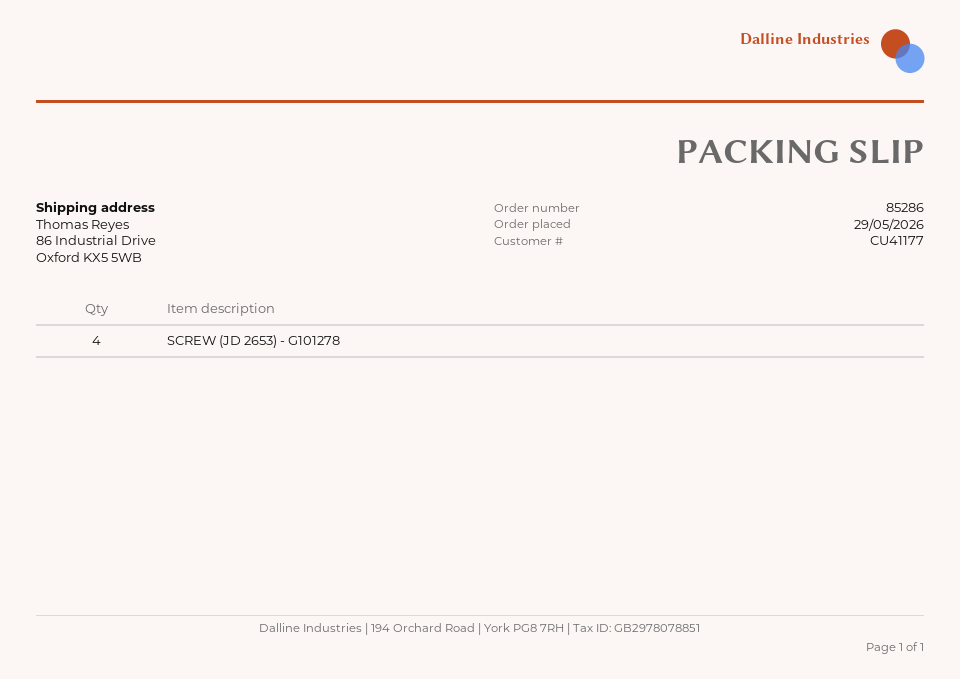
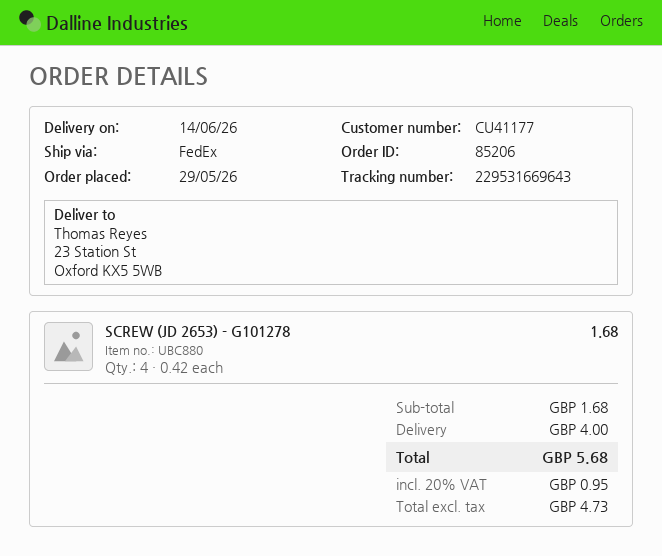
order number: 85286 -> 85206
ship to: 86 Industrial Drive, Oxford KX5 5WB -> 23 Station St, Oxford KX5 5WB

